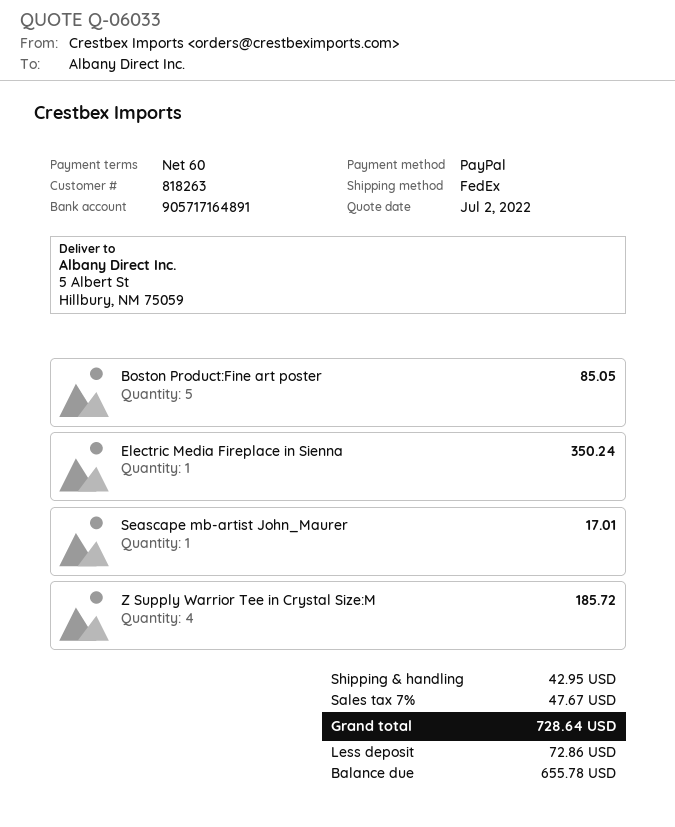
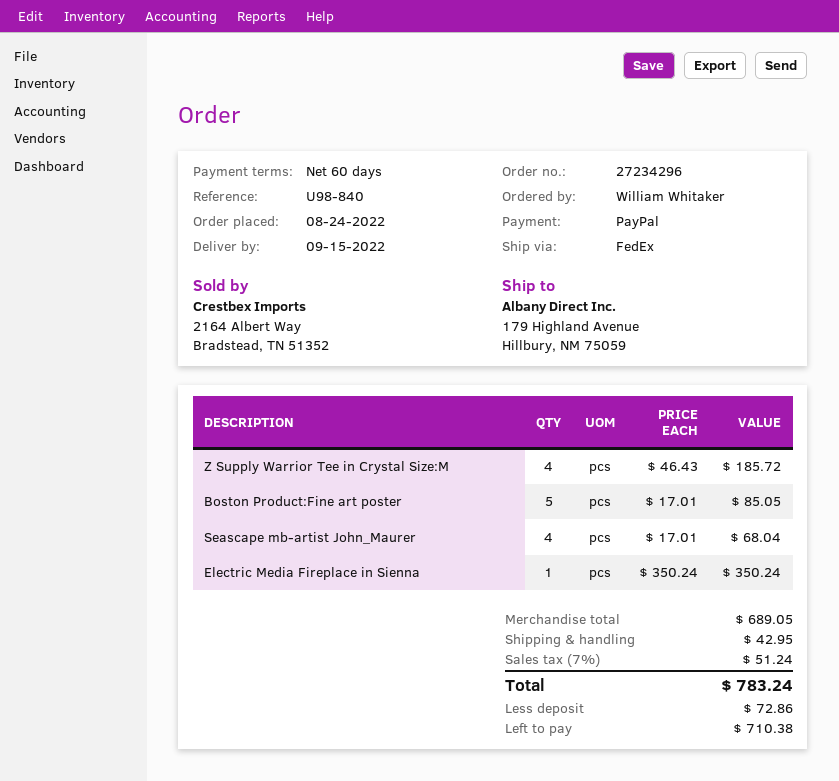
ship to: 5 Albert St, Hillbury, NM 75059 -> 179 Highland Avenue, Hillbury, NM 75059
Seascape mb-artist John_Maurer: 1 for 17.01 -> 4 for 68.04
tax: 7% = 47.67 -> 7% = 51.24
total: 728.64 -> 783.24
balance: 655.78 -> 710.38

